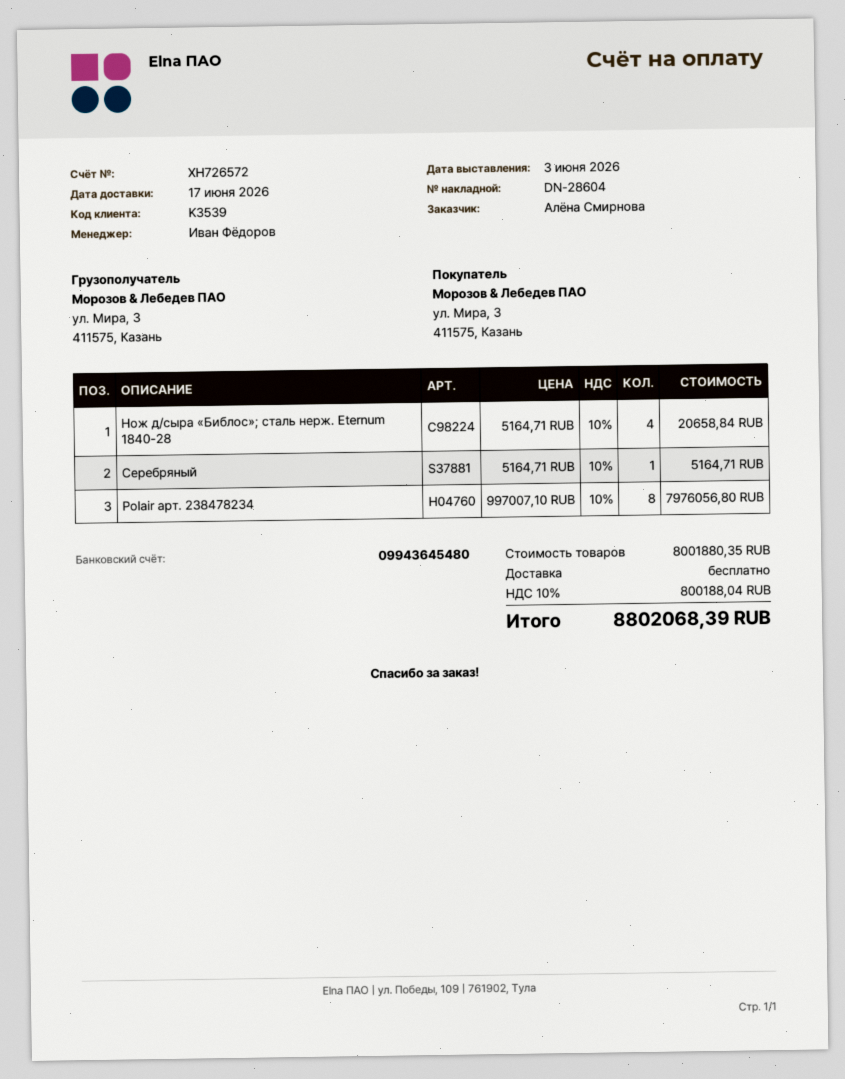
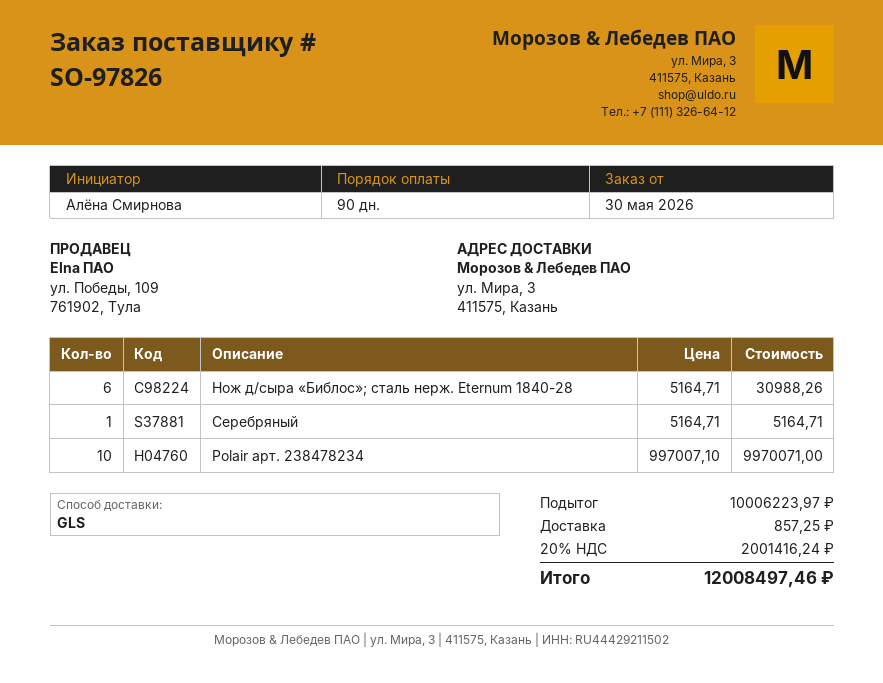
Нож д/сыра «Библос»; сталь нерж. Eternum 1840-28: 4 x 5164.71 = 20658.84 -> 6 x 5164.71 = 30988.26
Polair арт. 238478234: 8 x 997007.10 = 7976056.80 -> 10 x 997007.10 = 9970071.00
subtotal: 8001880.35 -> 10006223.97
shipping: 0.00 -> 857.25
tax: 10% = 800188.04 -> 20% = 2001416.24
total: 8802068.39 -> 12008497.46

